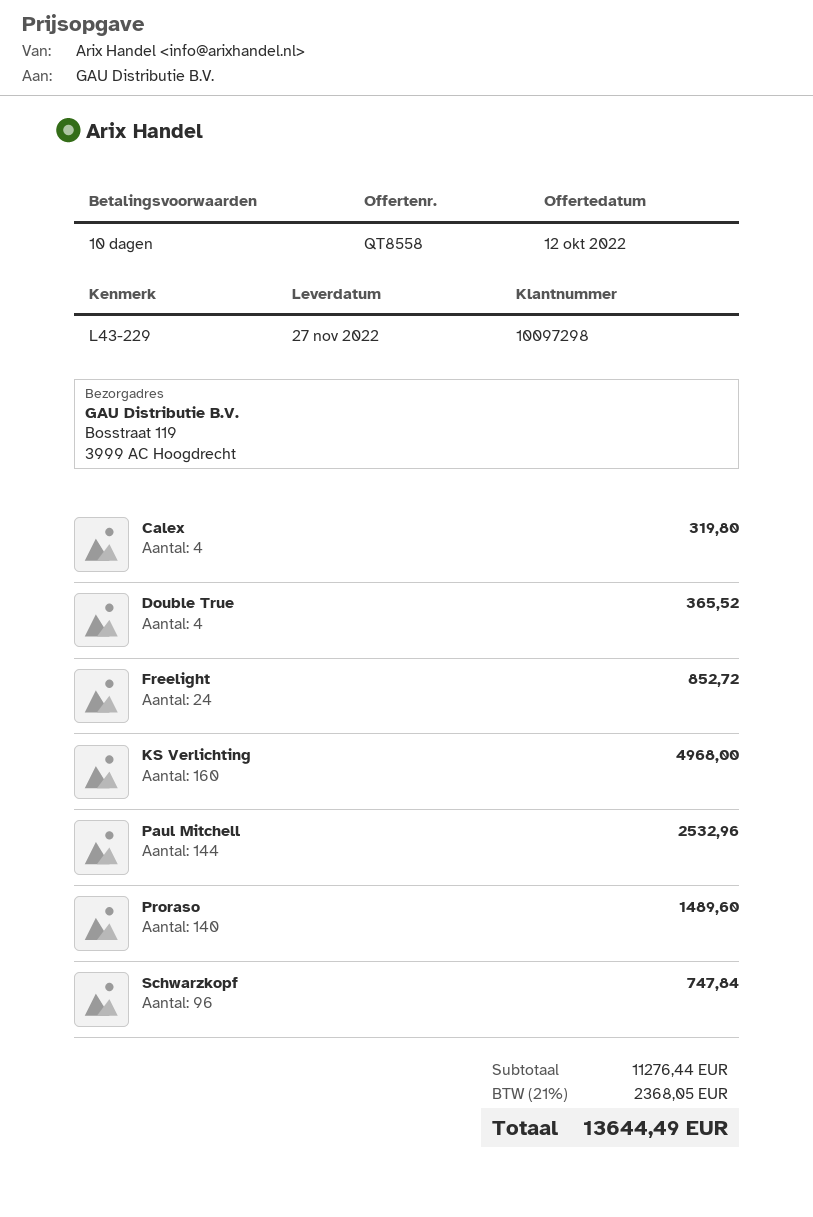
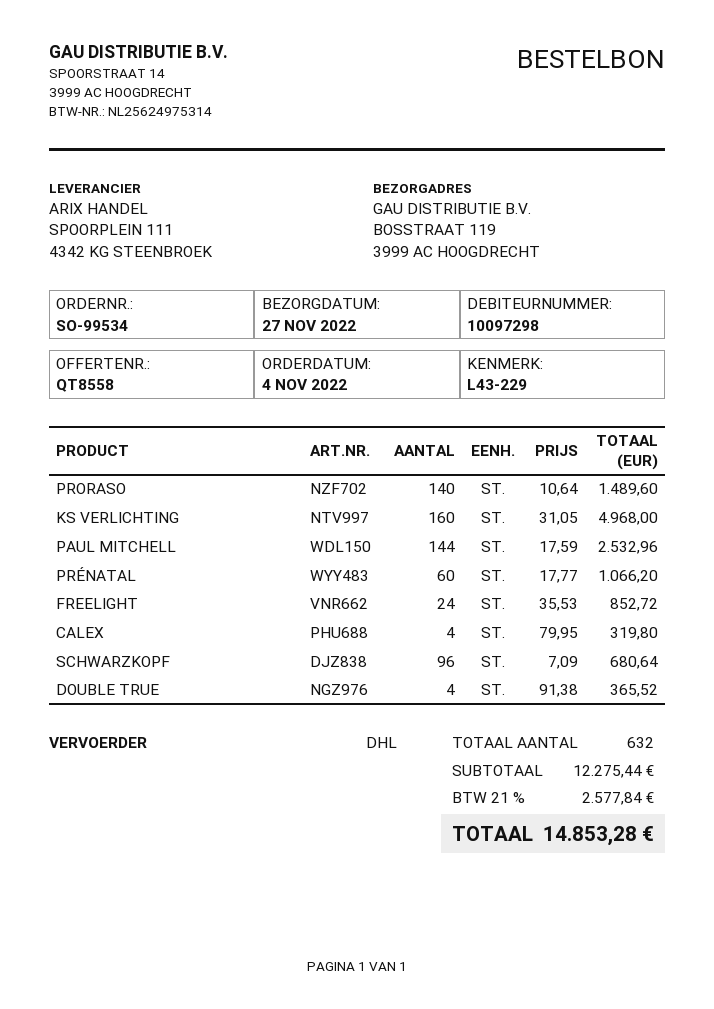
Schwarzkopf: 96 for 747.84 -> 96 for 680.64
PRÉNATAL: none -> 60 for 1066.20
subtotal: 11276.44 -> 12275.44
tax: 21% = 2368.05 -> 21% = 2577.84
total: 13644.49 -> 14853.28

